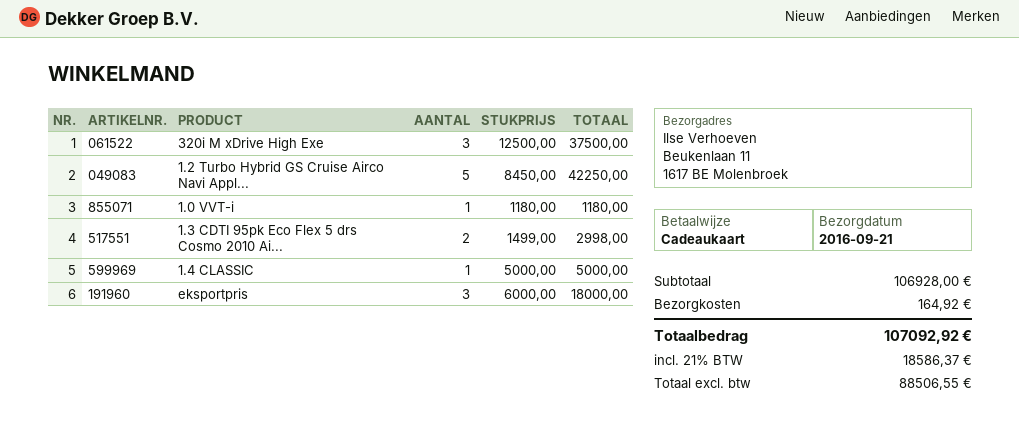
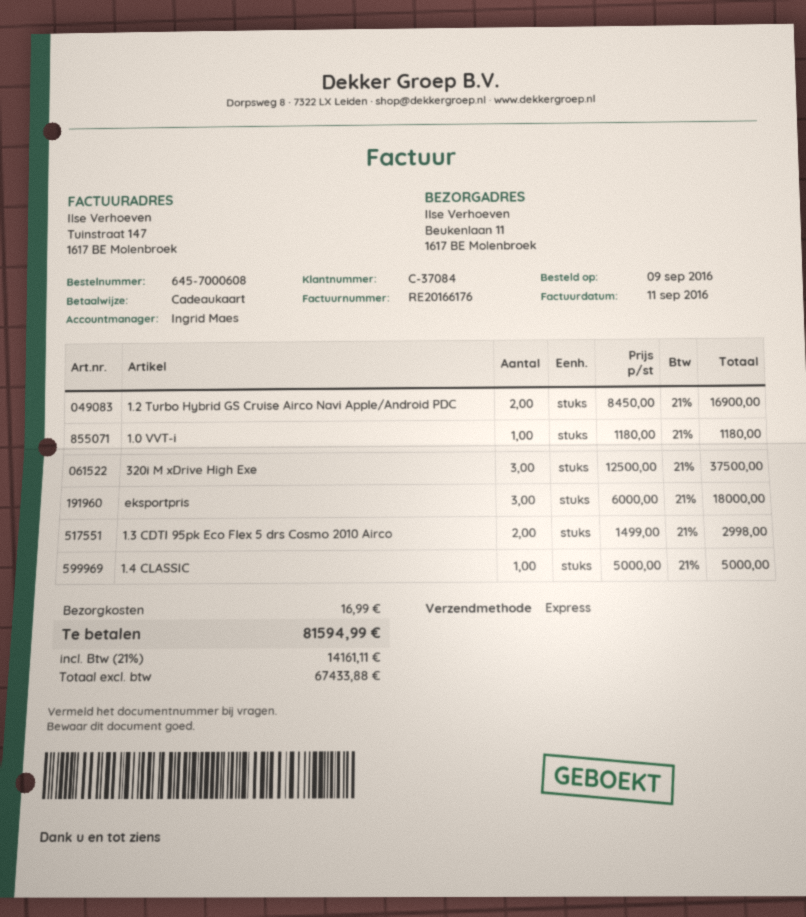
1.2 Turbo Hybrid GS Cruise Airco Navi Appl...: 5 x 8450.00 = 42250.00 -> 2 x 8450.00 = 16900.00
shipping: 164.92 -> 16.99
net: 88506.55 -> 67433.88
tax: 21% = 18586.37 -> 21% = 14161.11
total: 107092.92 -> 81594.99

